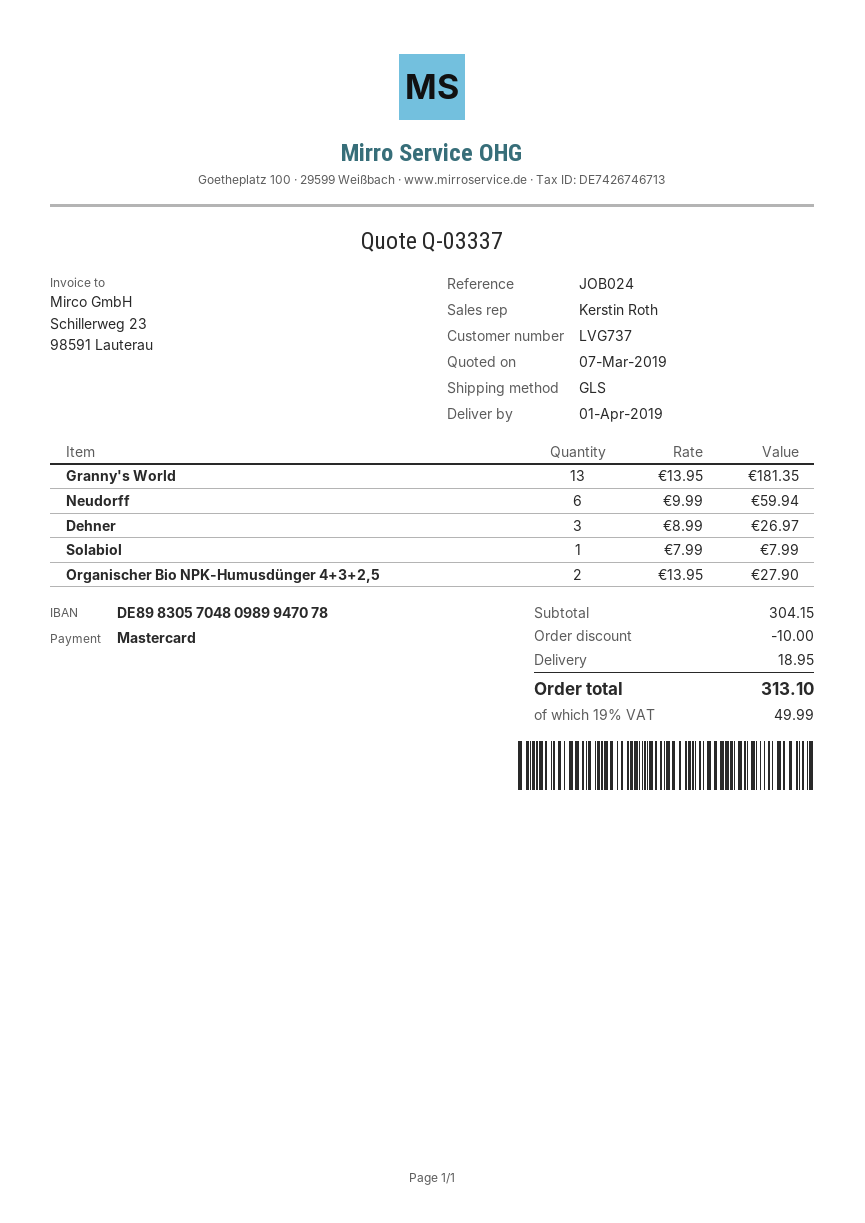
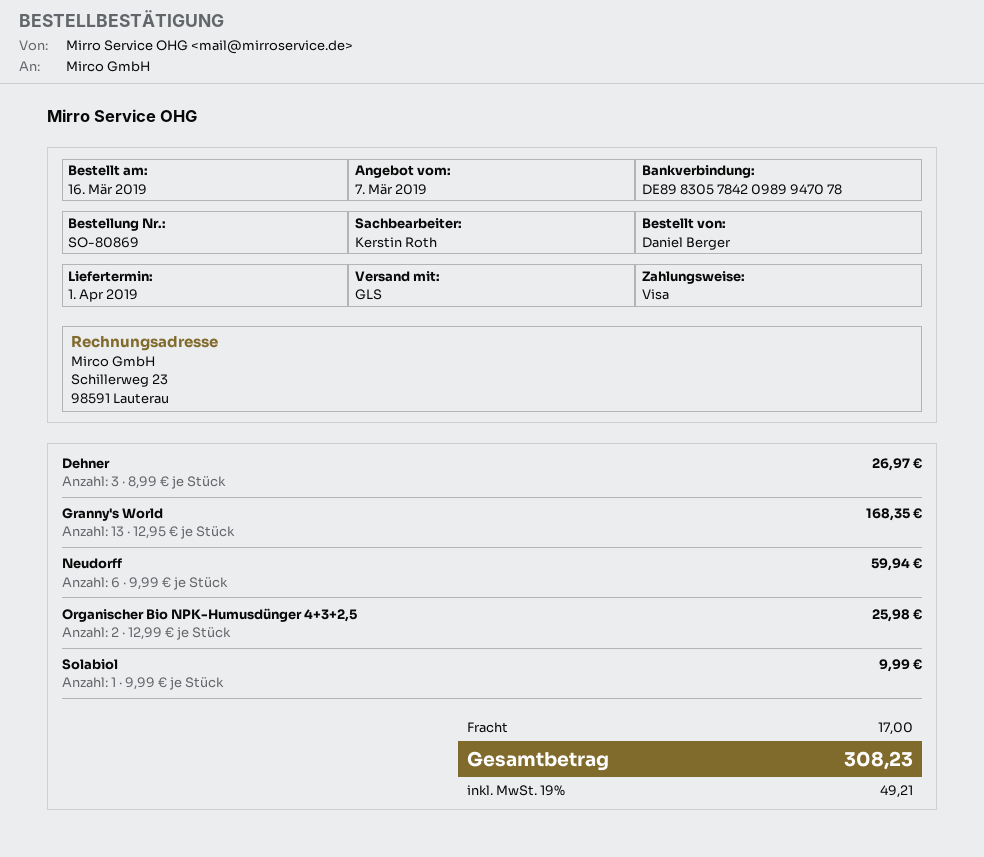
payment method: Mastercard -> Visa
bank account: DE89830570480989947078 -> DE89830578420989947078
Granny's World: 13 x 13.95 = 181.35 -> 13 x 12.95 = 168.35
Solabiol: 1 x 7.99 = 7.99 -> 1 x 9.99 = 9.99
Organischer Bio NPK-Humusdünger 4+3+2,5: 2 x 13.95 = 27.90 -> 2 x 12.99 = 25.98
discount: 10.00 -> none
shipping: 18.95 -> 17.00
tax: 19% = 49.99 -> 19% = 49.21
total: 313.10 -> 308.23

